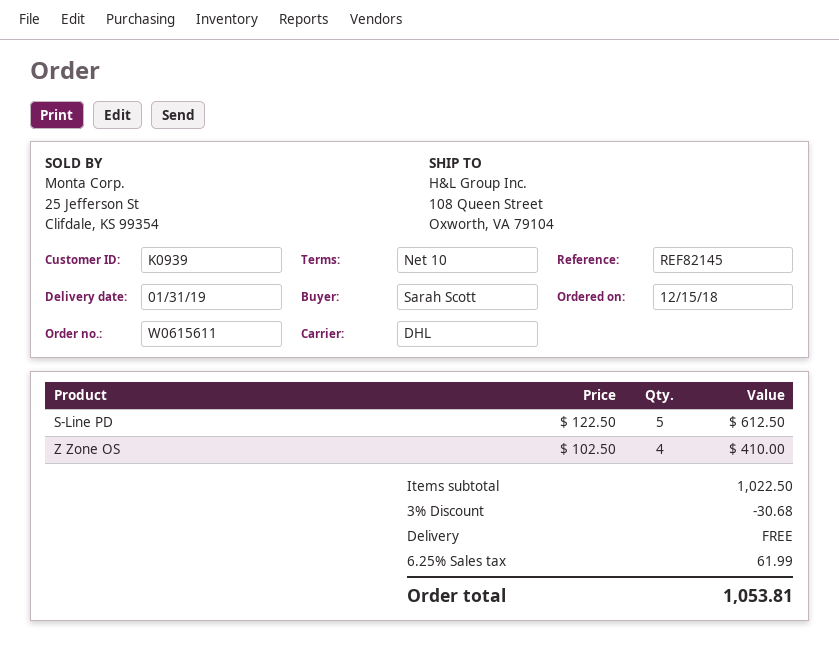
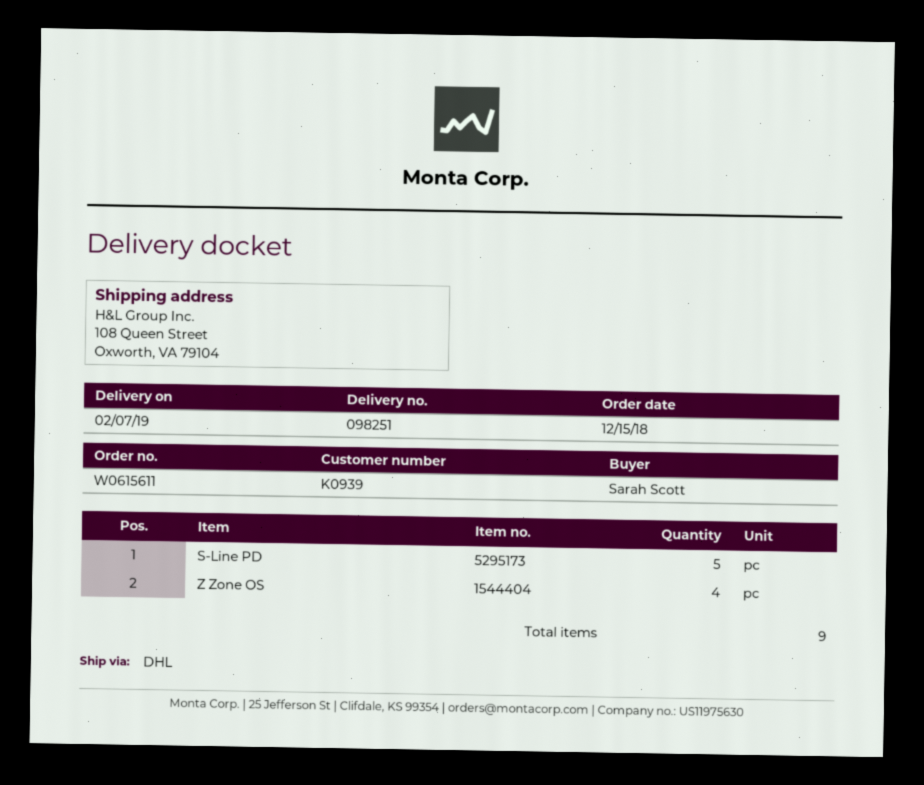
delivery date: 2019-01-31 -> 2019-02-07

